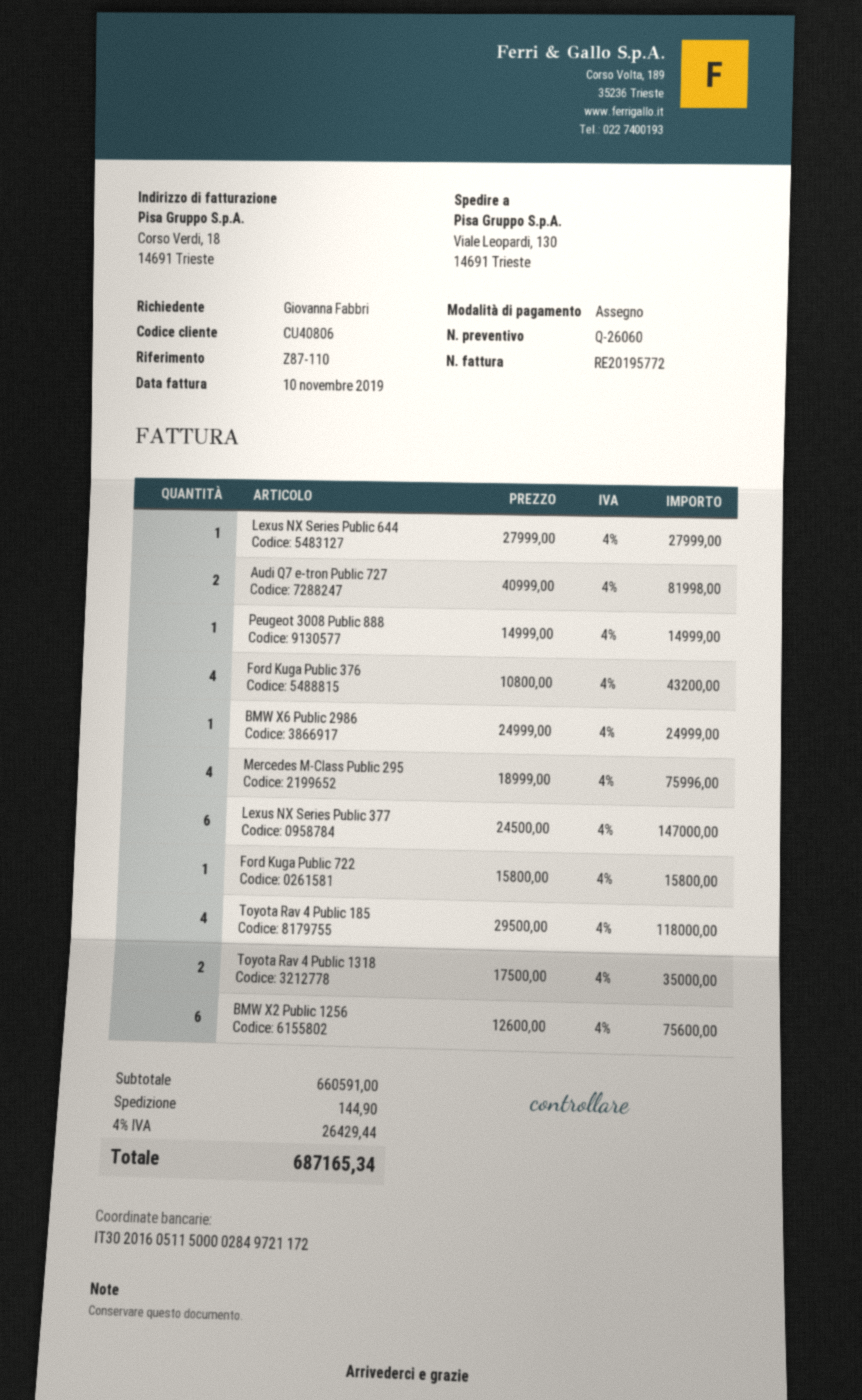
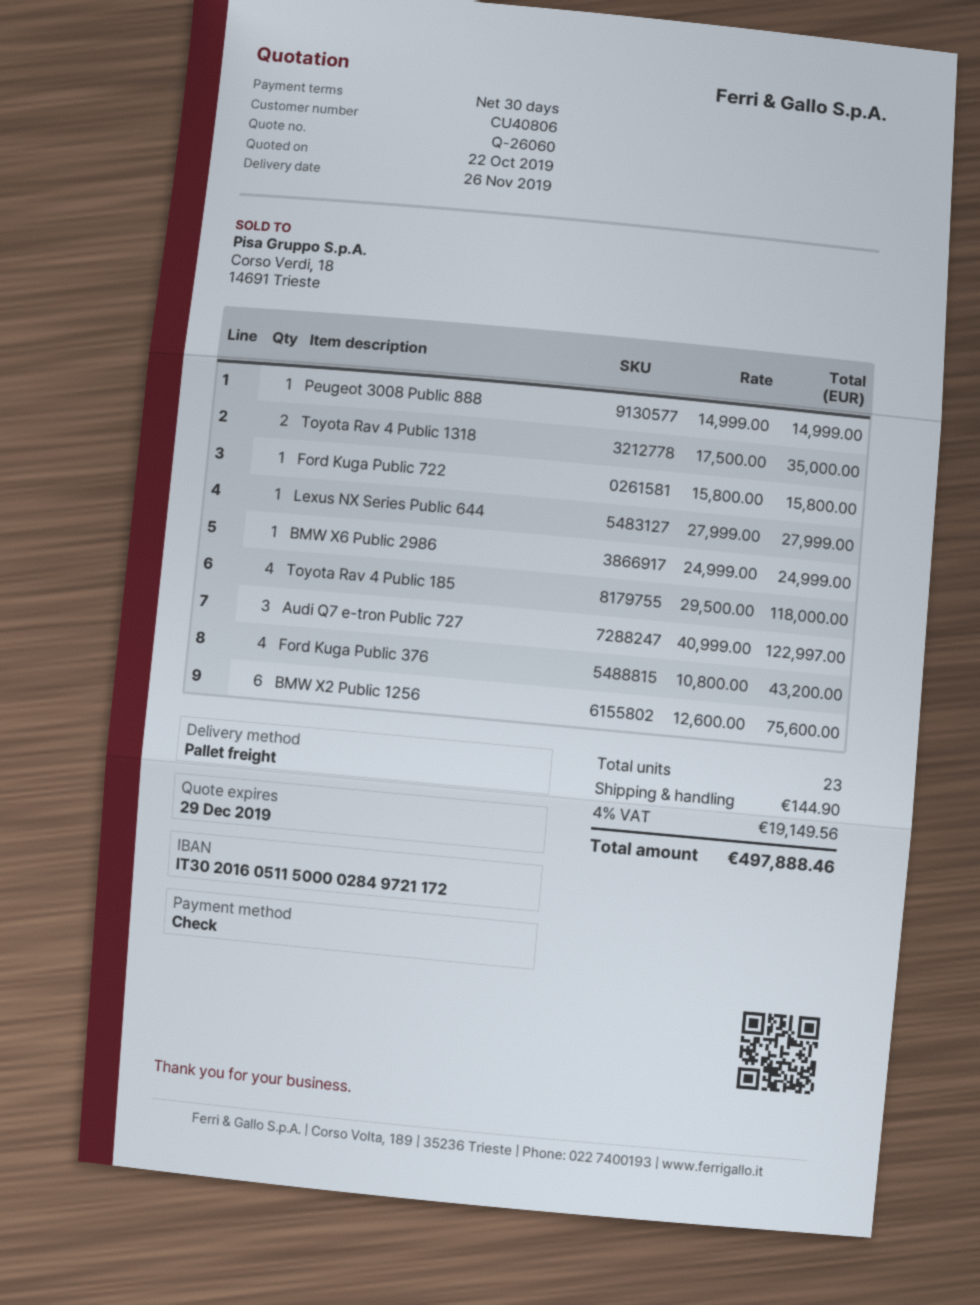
Audi Q7 e-tron Public 727: 2 x 40999.00 = 81998.00 -> 3 x 40999.00 = 122997.00
Mercedes M-Class Public 295: 4 x 18999.00 = 75996.00 -> none
Lexus NX Series Public 377: 6 x 24500.00 = 147000.00 -> none
tax: 4% = 26429.44 -> 4% = 19149.56
total: 687165.34 -> 497888.46

